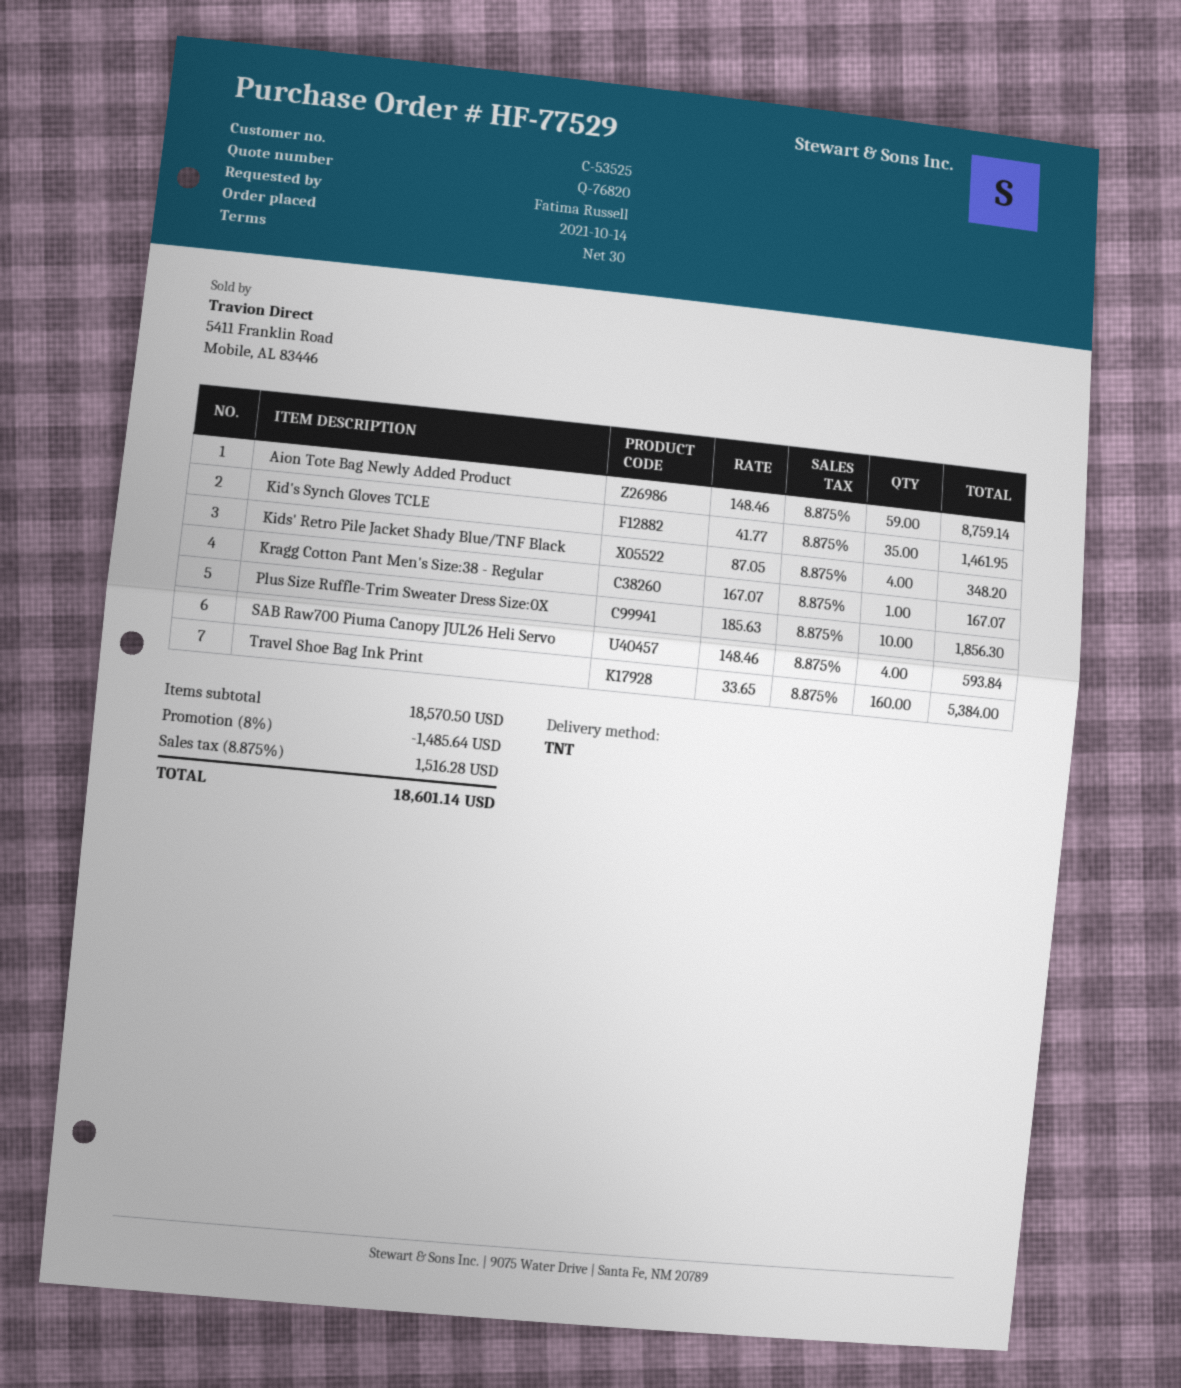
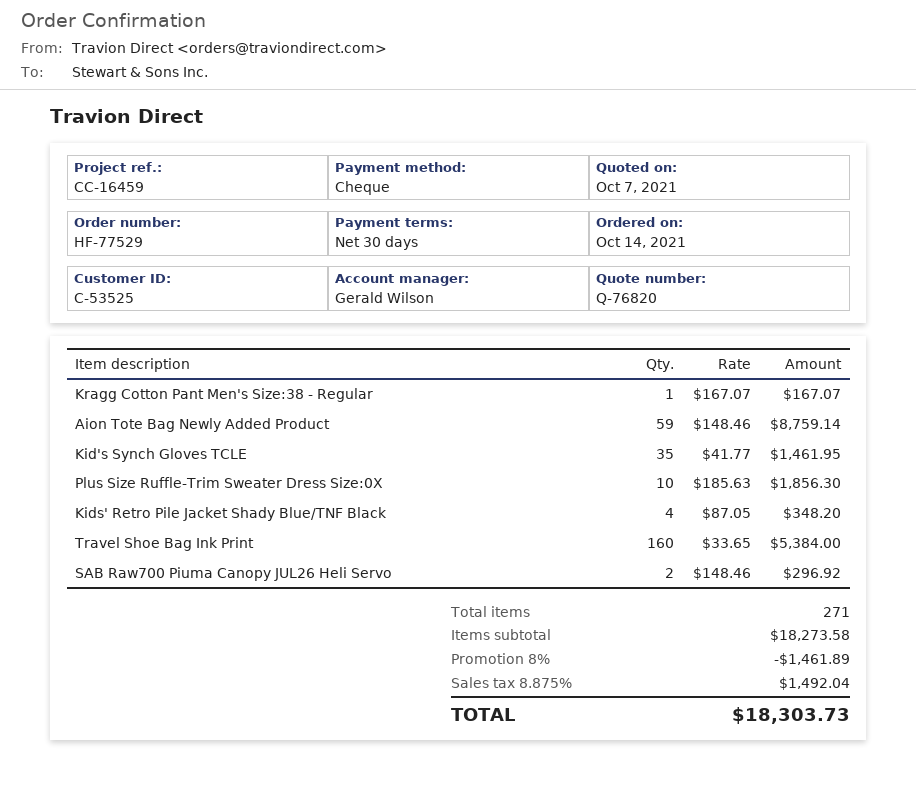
SAB Raw700 Piuma Canopy JUL26 Heli Servo: 4 x 148.46 = 593.84 -> 2 x 148.46 = 296.92
subtotal: 18570.50 -> 18273.58
discount: 8% = 1485.64 -> 8% = 1461.89
tax: 8.875% = 1516.28 -> 8.875% = 1492.04
total: 18601.14 -> 18303.73

